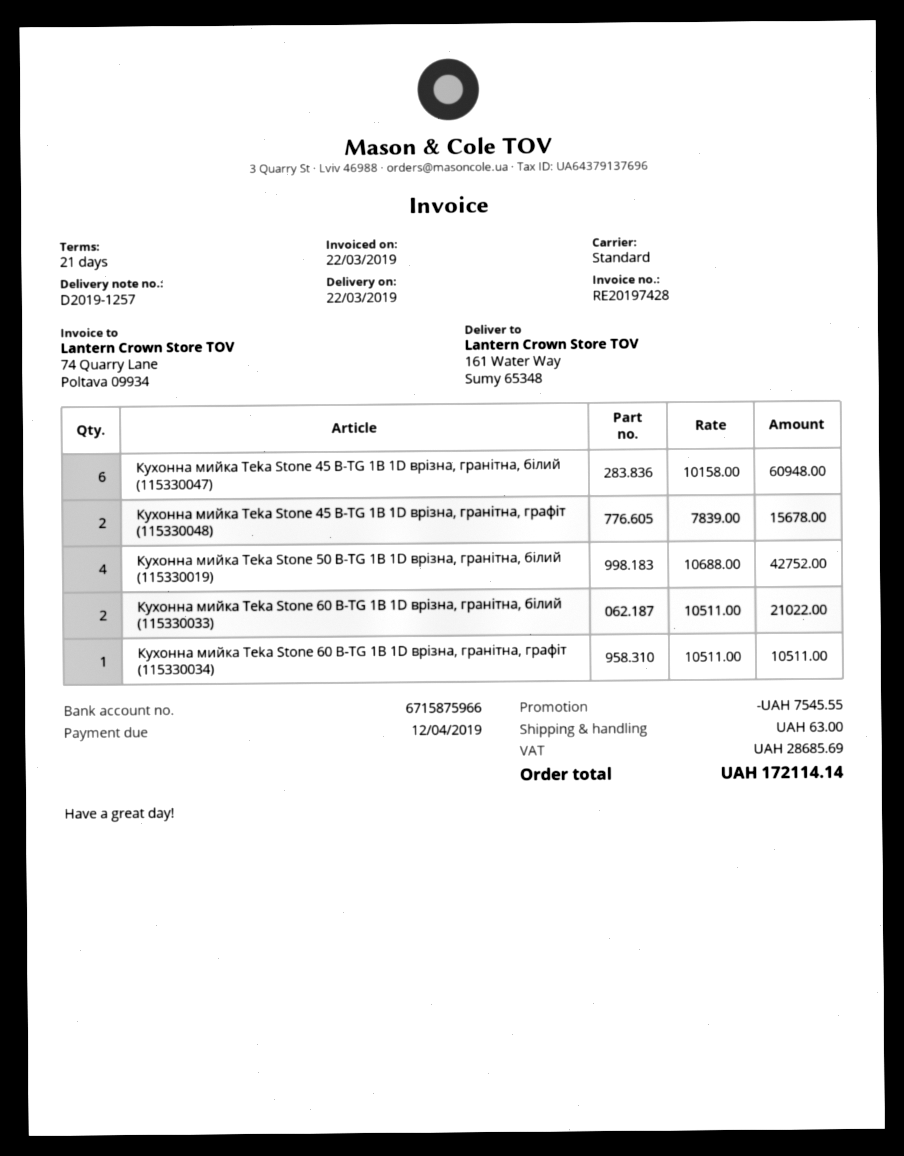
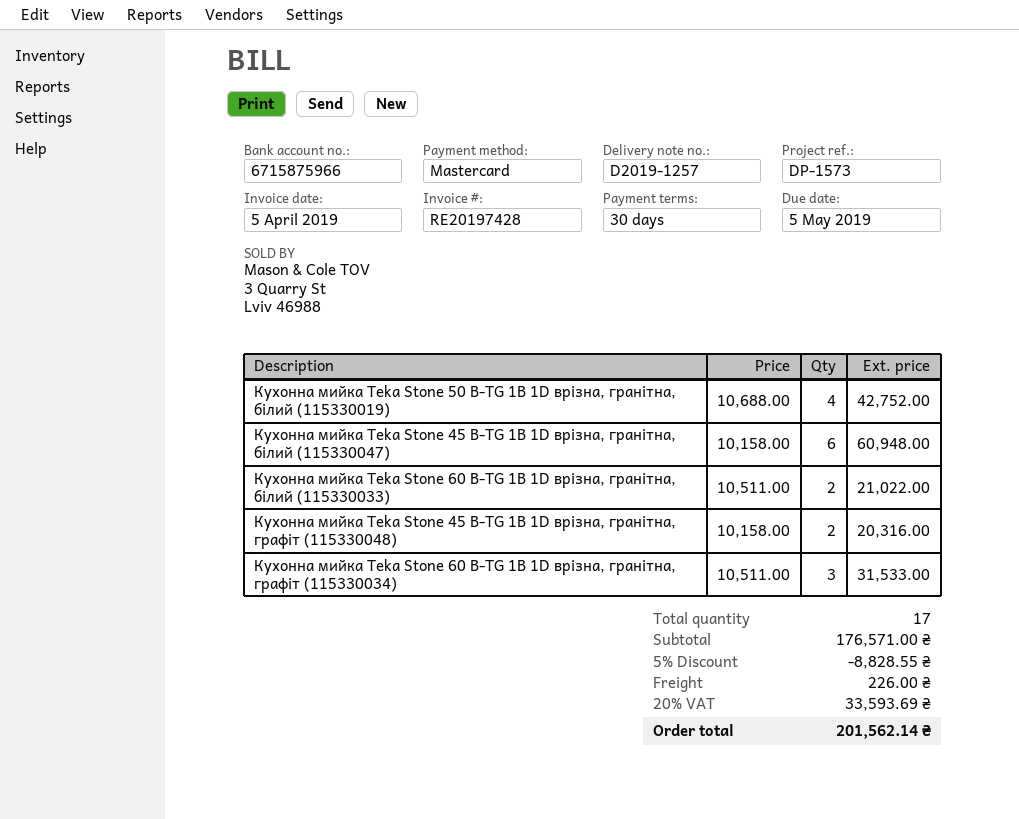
invoice date: 2019-03-22 -> 2019-04-05
payment terms: 21 days -> 30 days
due date: 2019-04-12 -> 2019-05-05
Кухонна мийка Teka Stone 45 B-TG 1B 1D врізна, гранітна, графіт (115330048): 2 x 7839.00 = 15678.00 -> 2 x 10158.00 = 20316.00
Кухонна мийка Teka Stone 60 B-TG 1B 1D врізна, гранітна, графіт (115330034): 1 x 10511.00 = 10511.00 -> 3 x 10511.00 = 31533.00
discount: 7545.55 -> 8828.55
shipping: 63.00 -> 226.00
tax: 28685.69 -> 33593.69
total: 172114.14 -> 201562.14

